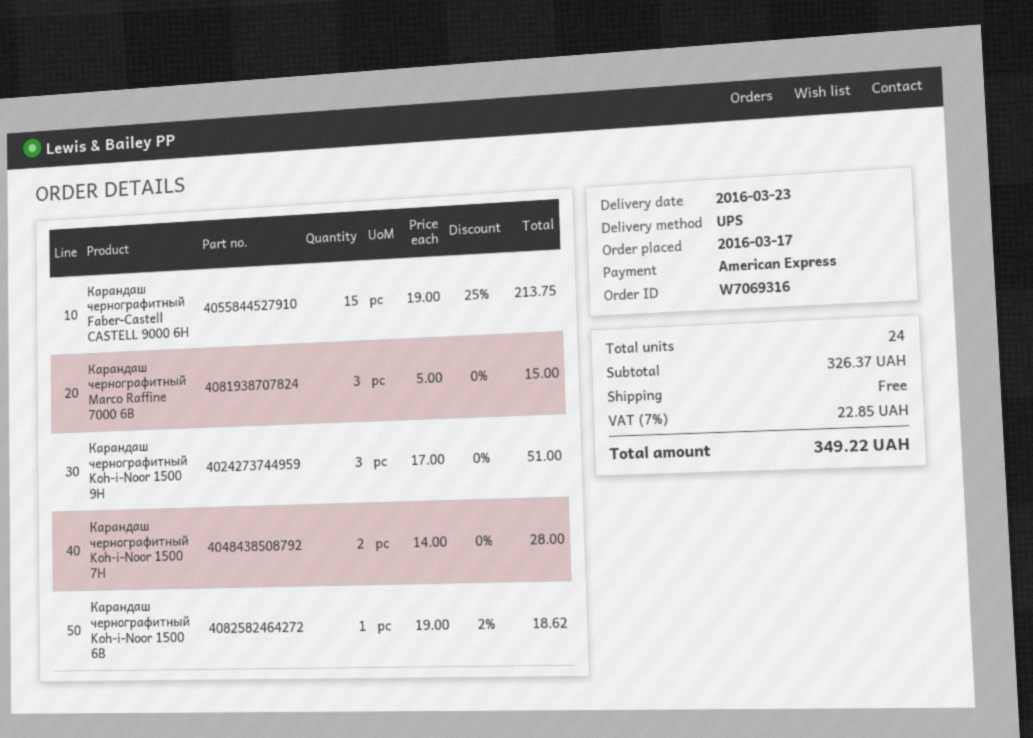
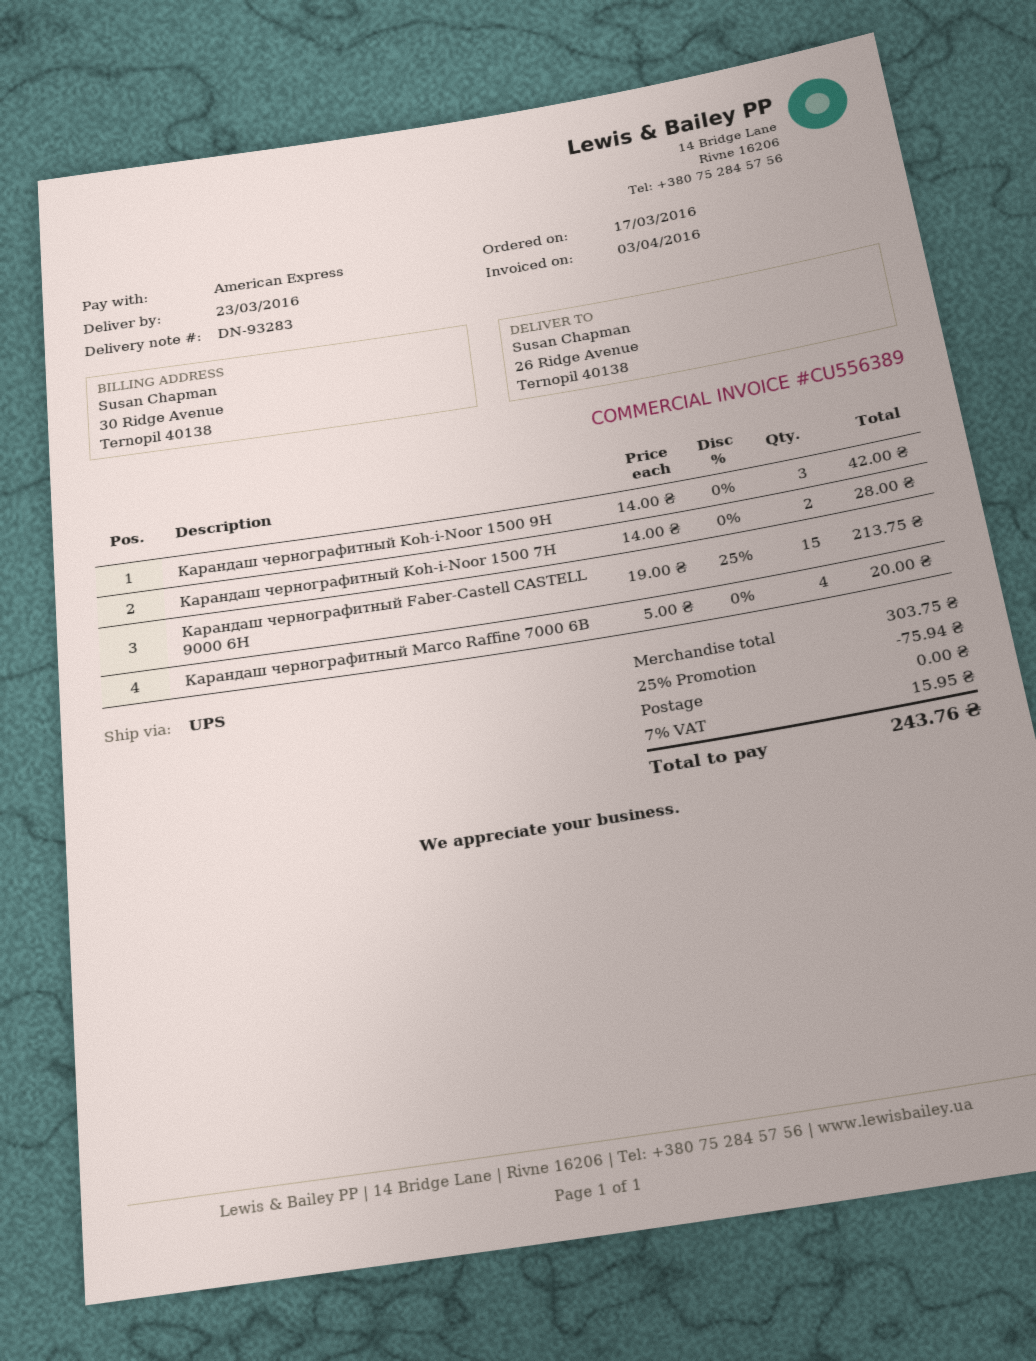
Карандаш чернографитный Marco Raffine 7000 6B: 3 x 5.00 = 15.00 -> 4 x 5.00 = 20.00
Карандаш чернографитный Koh-i-Noor 1500 9H: 3 x 17.00 = 51.00 -> 3 x 14.00 = 42.00
Карандаш чернографитный Koh-i-Noor 1500 6B: 1 x 19.00 - 2% = 18.62 -> none
subtotal: 326.37 -> 303.75
discount: none -> 25% = 75.94
tax: 7% = 22.85 -> 7% = 15.95
total: 349.22 -> 243.76

